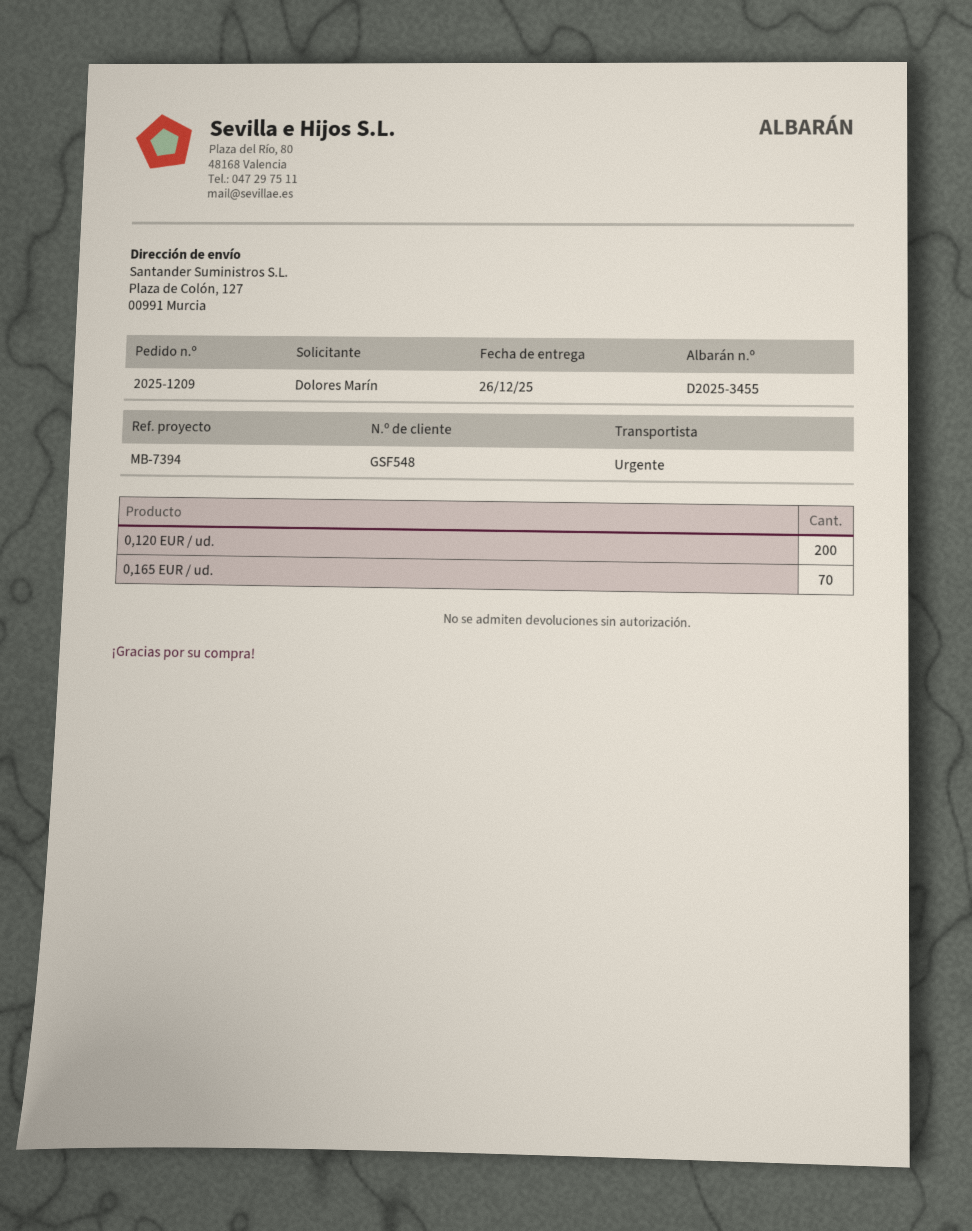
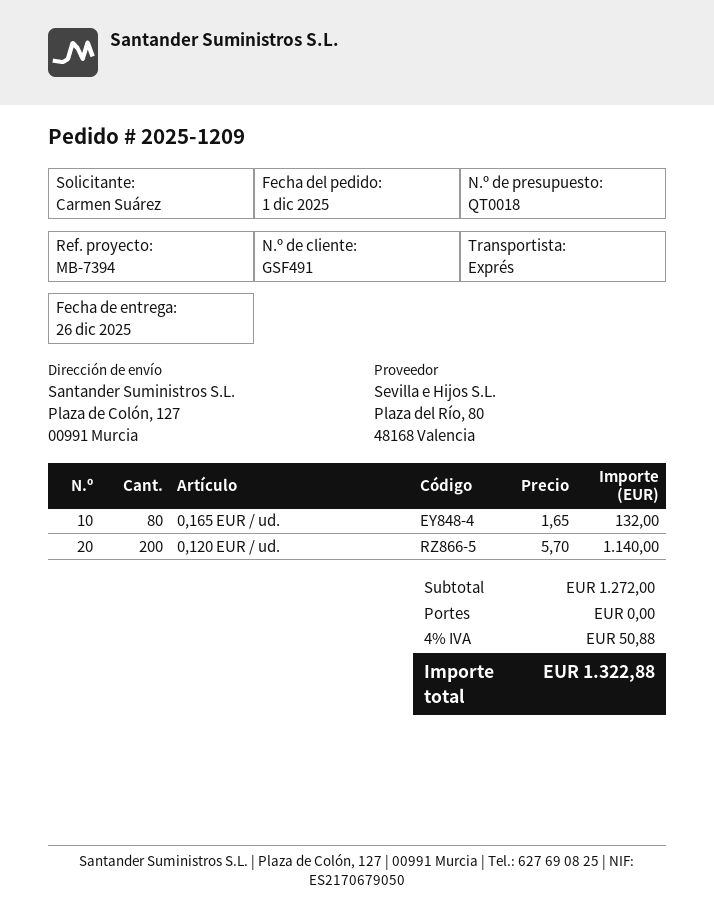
customer number: GSF548 -> GSF491
ordered by: Dolores Marín -> Carmen Suárez
0,165 EUR / ud.: 70 -> 80

